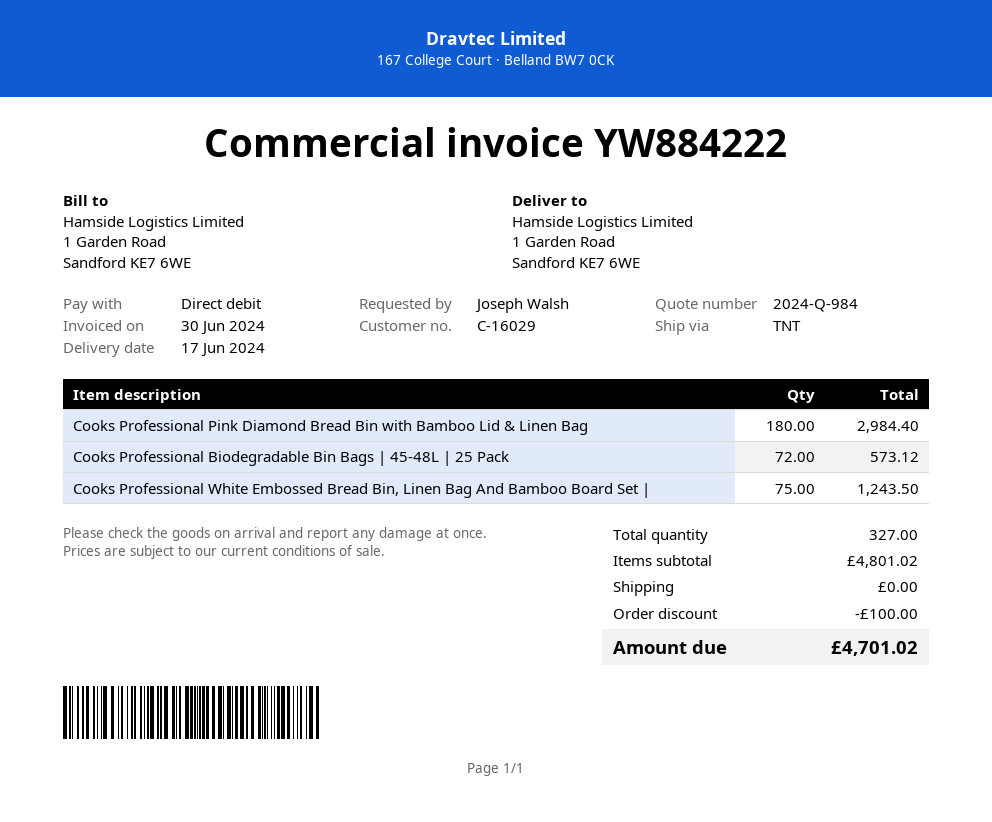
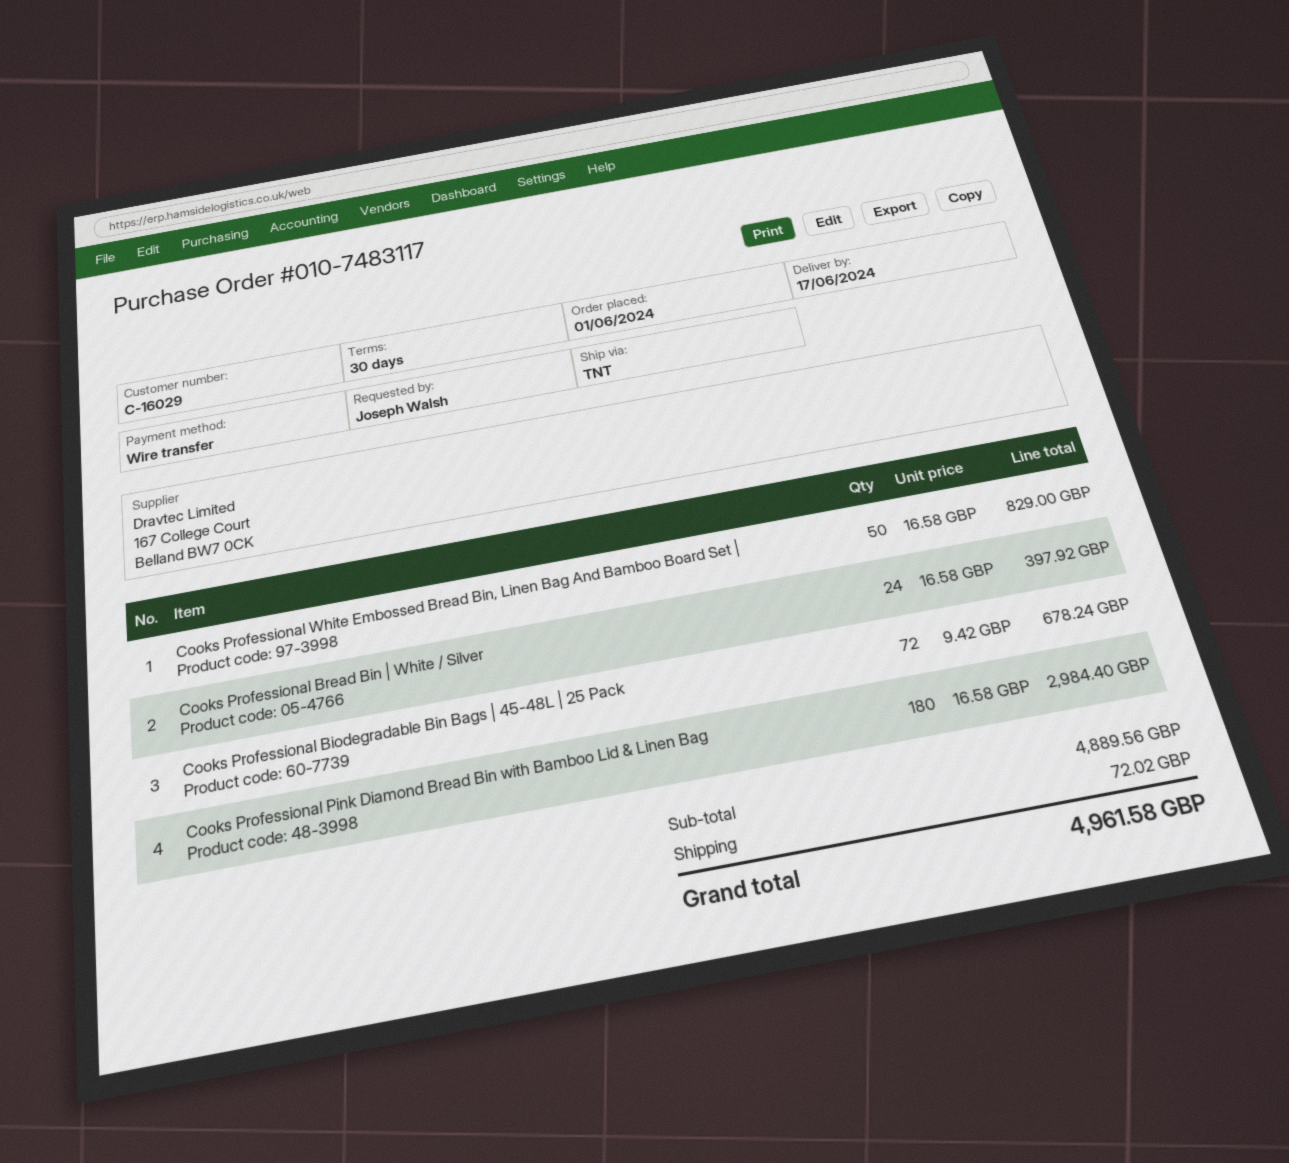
payment method: direct debit -> bank transfer
Cooks Professional Biodegradable Bin Bags | 45-48L | 25 Pack: 72 for 573.12 -> 72 for 678.24
Cooks Professional White Embossed Bread Bin, Linen Bag And Bamboo Board Set |: 75 for 1243.50 -> 50 for 829.00
Cooks Professional Bread Bin | White / Silver: none -> 24 for 397.92
subtotal: 4801.02 -> 4889.56
discount: 100.00 -> none
shipping: 0.00 -> 72.02
total: 4701.02 -> 4961.58

